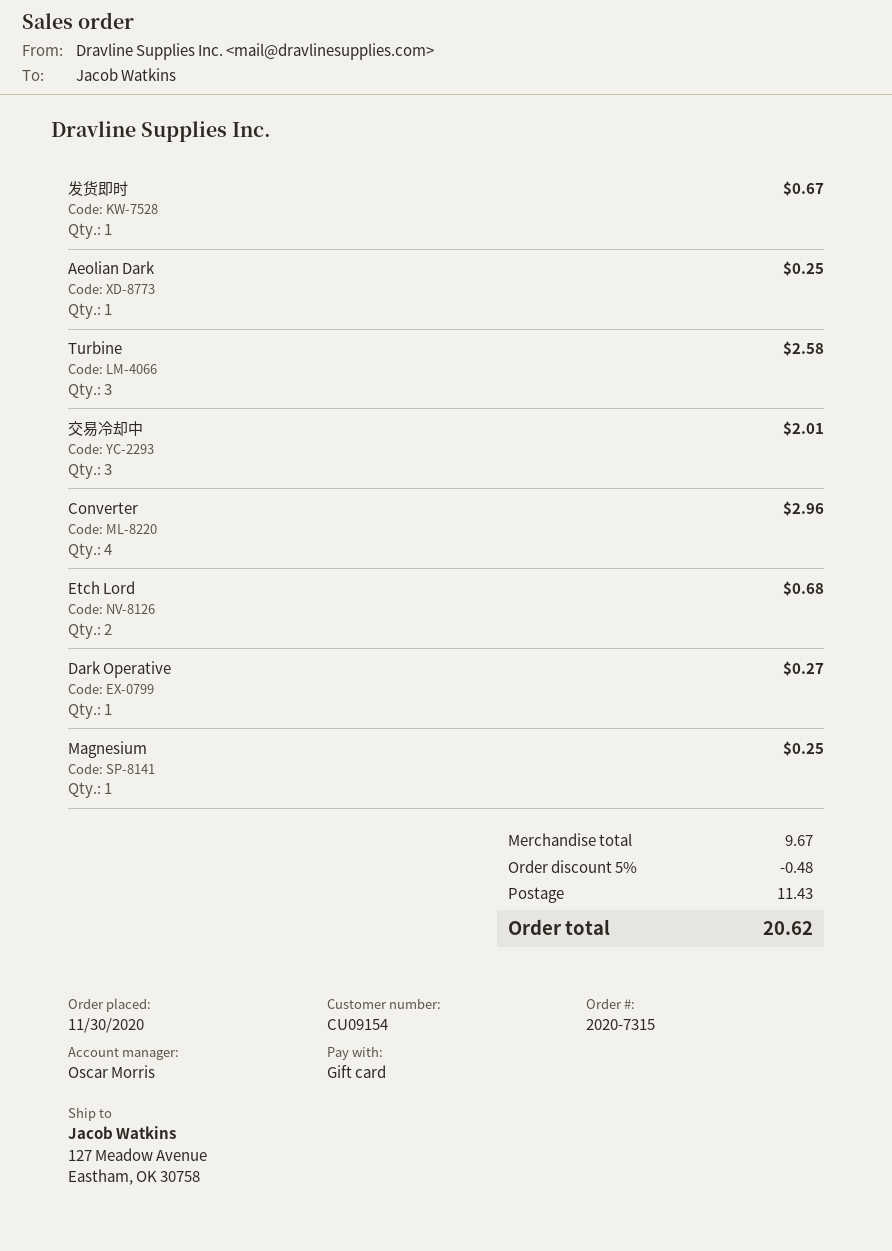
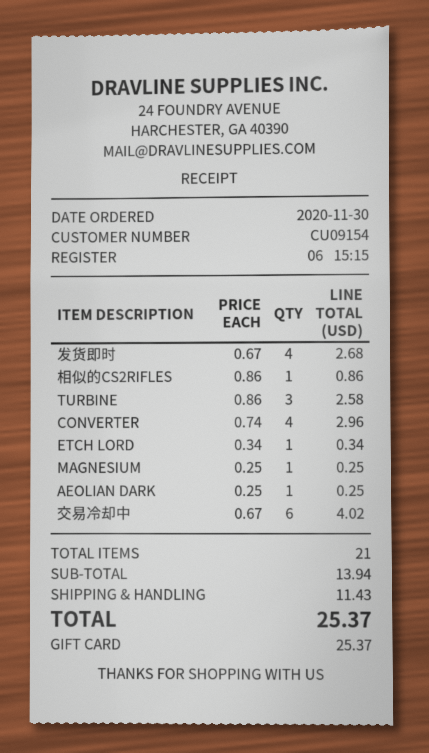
发货即时: 1 for 0.67 -> 4 for 2.68
交易冷却中: 3 for 2.01 -> 6 for 4.02
Etch Lord: 2 for 0.68 -> 1 for 0.34
Dark Operative: 1 for 0.27 -> none
相似的CS2RIFLES: none -> 1 for 0.86
subtotal: 9.67 -> 13.94
discount: 5% = 0.48 -> none
total: 20.62 -> 25.37

